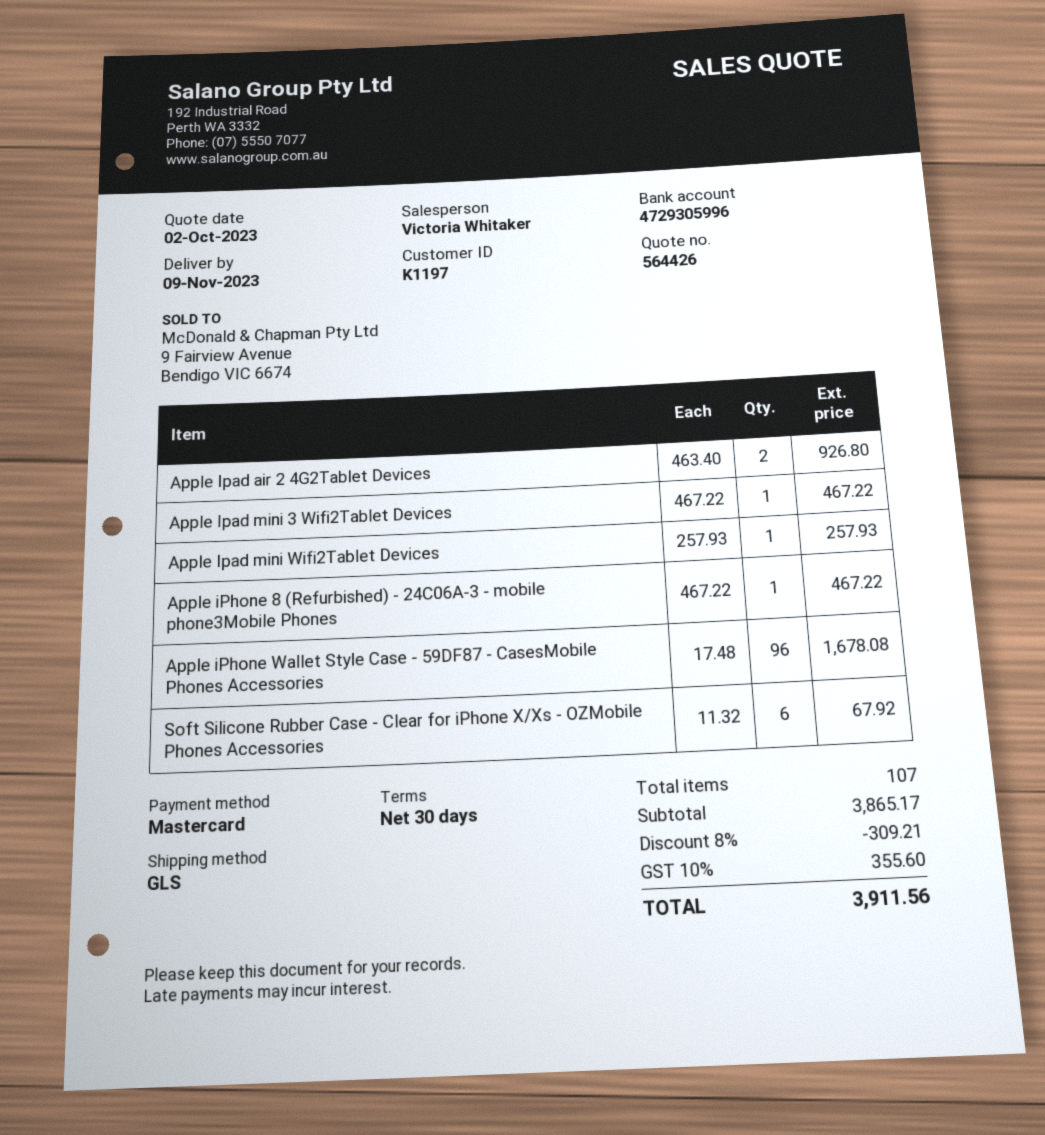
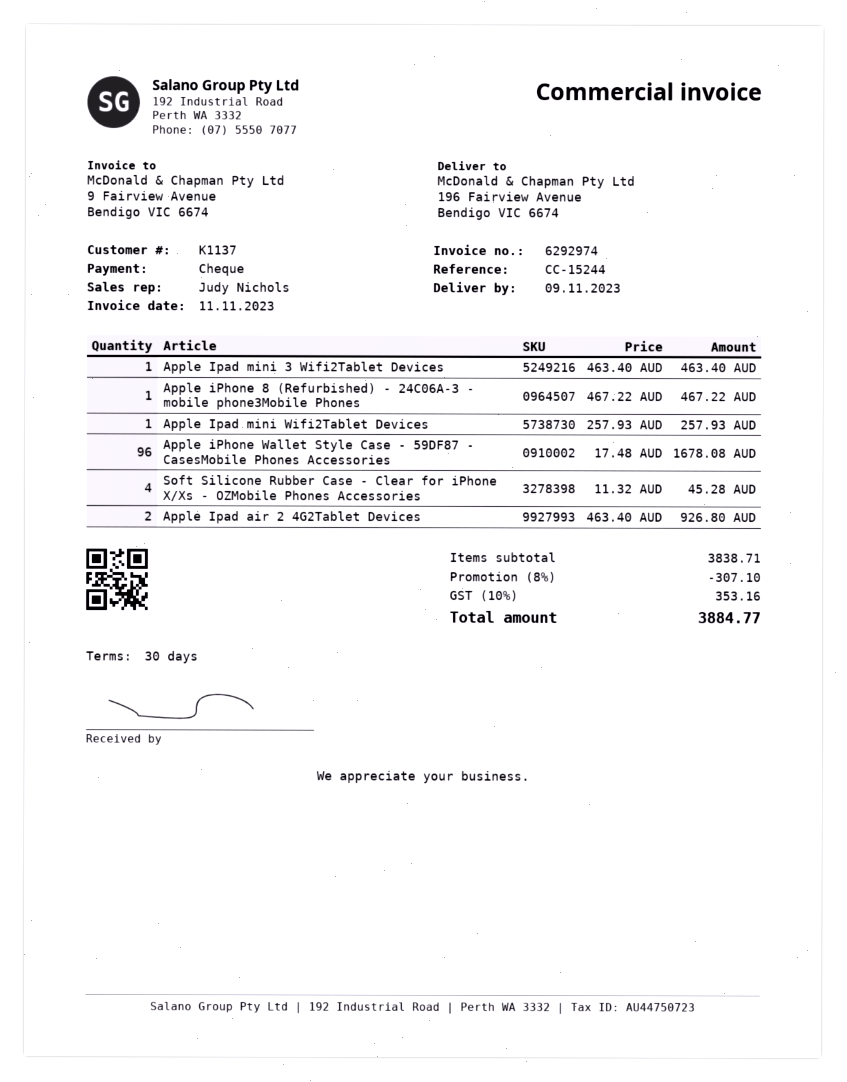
customer number: K1197 -> K1137
sales rep: Victoria Whitaker -> Judy Nichols
payment method: Mastercard -> cheque
Apple Ipad mini 3 Wifi2Tablet Devices: 1 x 467.22 = 467.22 -> 1 x 463.40 = 463.40
Soft Silicone Rubber Case - Clear for iPhone X/Xs - OZMobile Phones Accessories: 6 x 11.32 = 67.92 -> 4 x 11.32 = 45.28
subtotal: 3865.17 -> 3838.71
discount: 8% = 309.21 -> 8% = 307.10
tax: 10% = 355.60 -> 10% = 353.16
total: 3911.56 -> 3884.77

